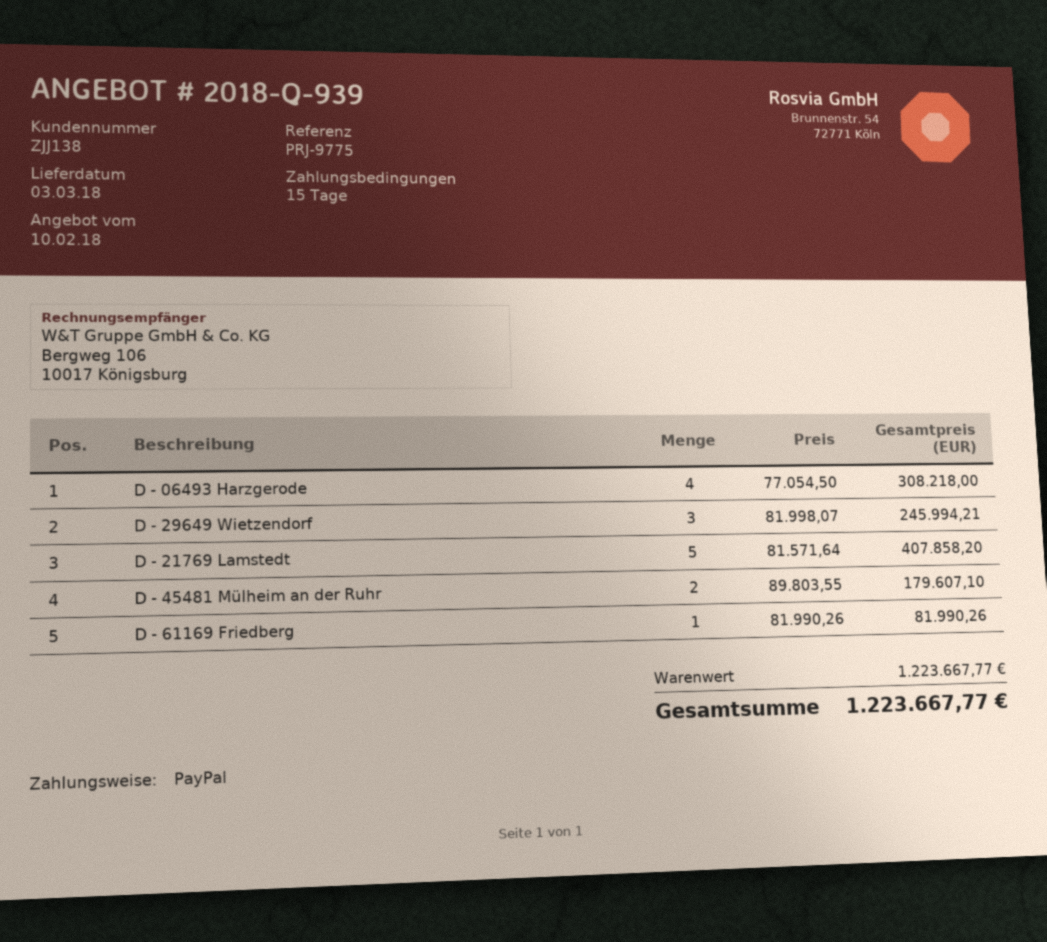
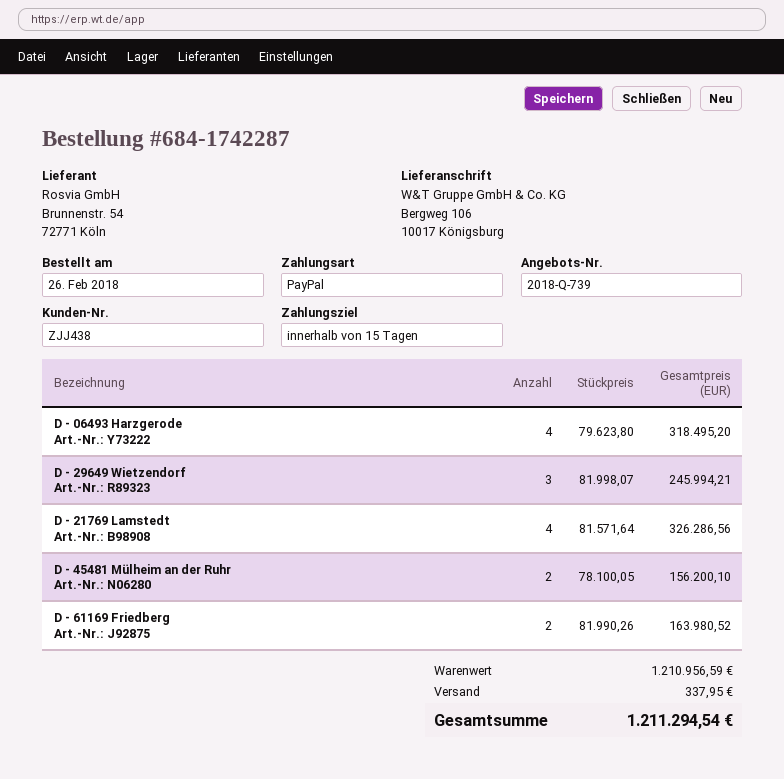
quote number: 2018-Q-939 -> 2018-Q-739
customer number: ZJJ138 -> ZJJ438
D - 06493 Harzgerode: 4 x 77054.50 = 308218.00 -> 4 x 79623.80 = 318495.20
D - 21769 Lamstedt: 5 x 81571.64 = 407858.20 -> 4 x 81571.64 = 326286.56
D - 45481 Mülheim an der Ruhr: 2 x 89803.55 = 179607.10 -> 2 x 78100.05 = 156200.10
D - 61169 Friedberg: 1 x 81990.26 = 81990.26 -> 2 x 81990.26 = 163980.52
subtotal: 1223667.77 -> 1210956.59
shipping: none -> 337.95
total: 1223667.77 -> 1211294.54

